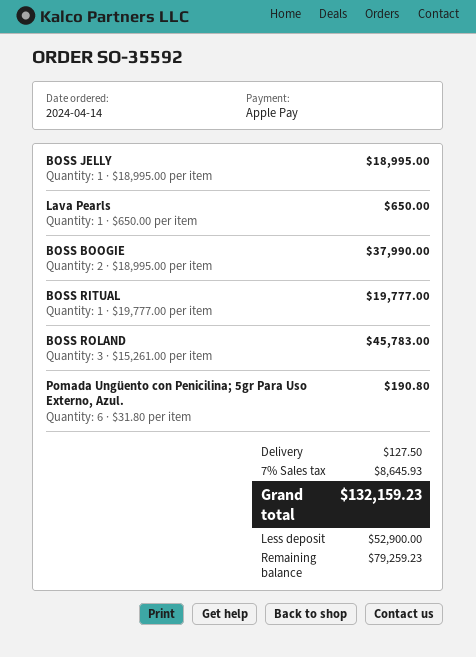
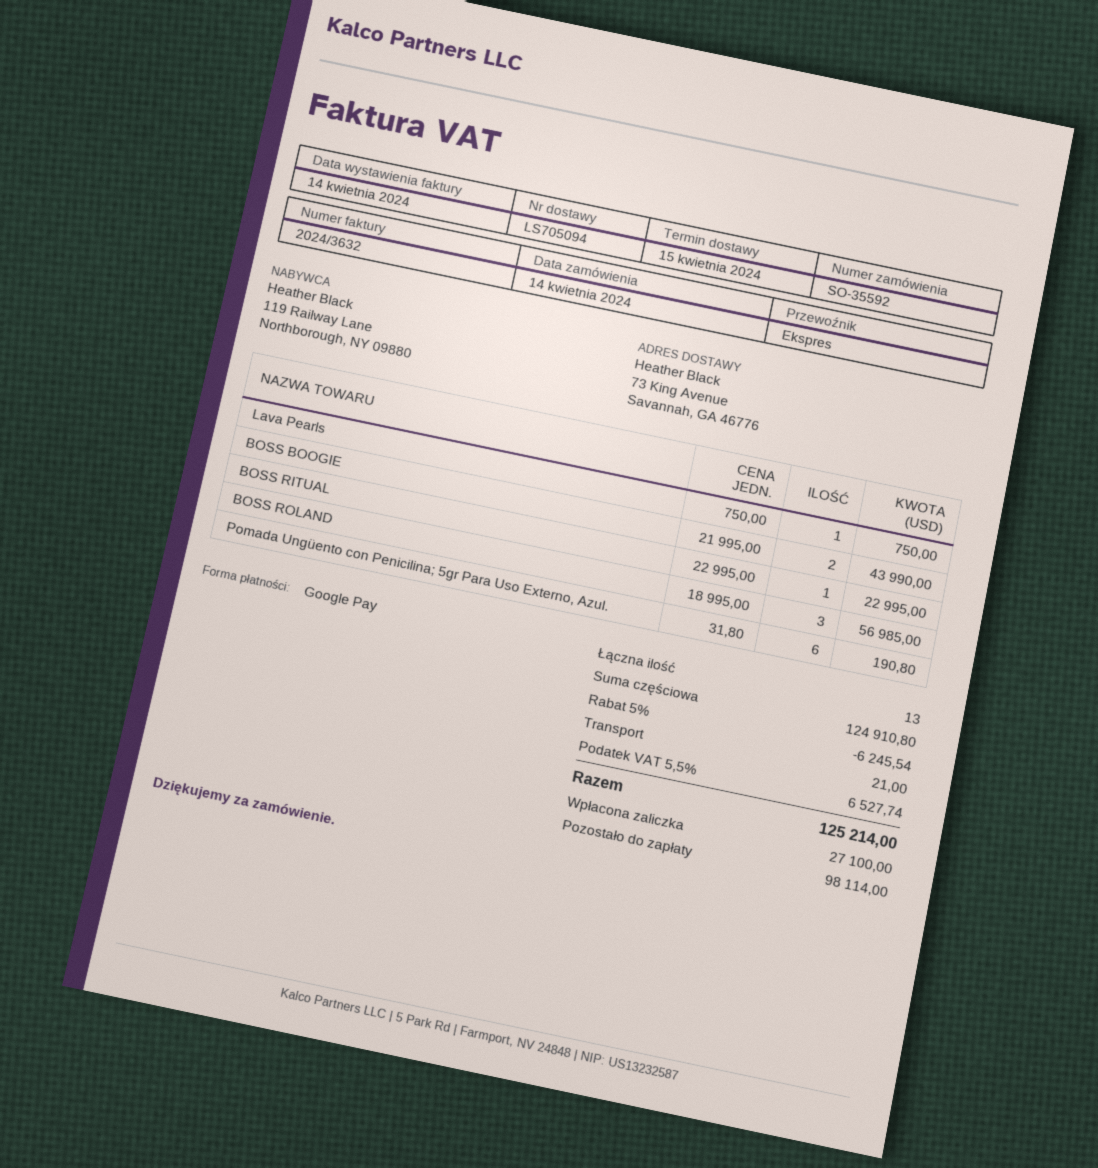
payment method: Apple Pay -> Google Pay
BOSS JELLY: 1 x 18995.00 = 18995.00 -> none
Lava Pearls: 1 x 650.00 = 650.00 -> 1 x 750.00 = 750.00
BOSS BOOGIE: 2 x 18995.00 = 37990.00 -> 2 x 21995.00 = 43990.00
BOSS RITUAL: 1 x 19777.00 = 19777.00 -> 1 x 22995.00 = 22995.00
BOSS ROLAND: 3 x 15261.00 = 45783.00 -> 3 x 18995.00 = 56985.00
discount: none -> 5% = 6245.54
shipping: 127.50 -> 21.00
tax: 7% = 8645.93 -> 5.5% = 6527.74
total: 132159.23 -> 125214.00
deposit: 52900.00 -> 27100.00
balance: 79259.23 -> 98114.00

